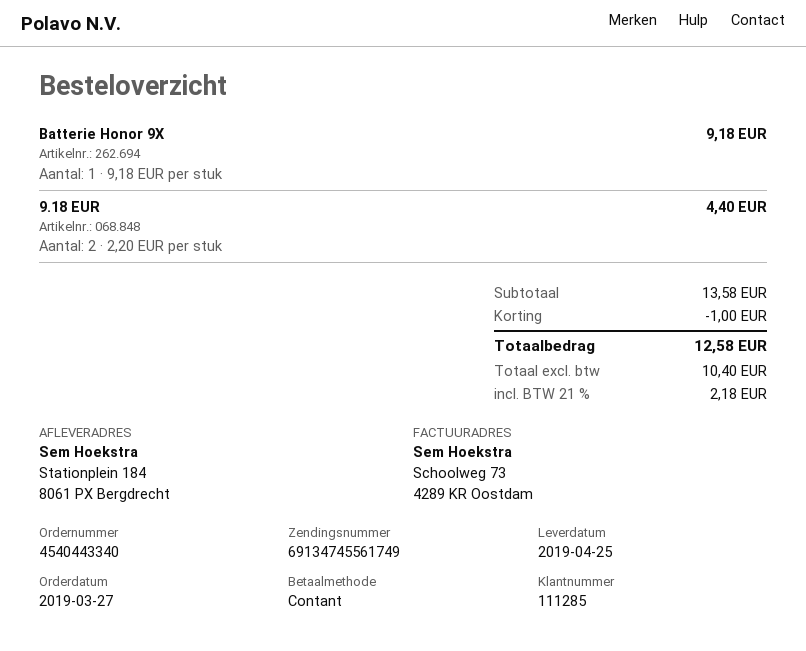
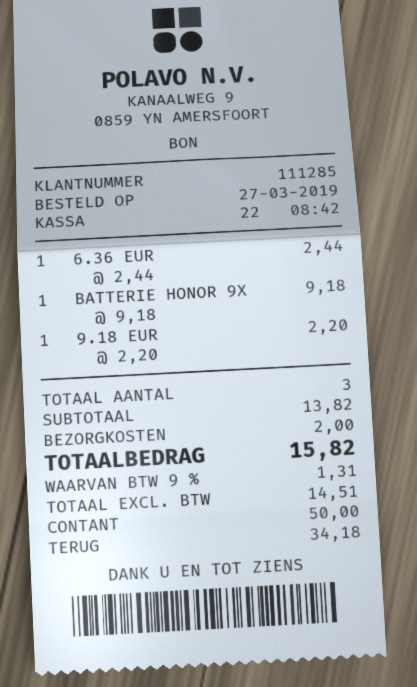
9.18 EUR: 2 x 2.20 = 4.40 -> 1 x 2.20 = 2.20
6.36 EUR: none -> 1 x 2.44 = 2.44
subtotal: 13.58 -> 13.82
discount: 1.00 -> none
shipping: none -> 2.00
net: 10.40 -> 14.51
tax: 21% = 2.18 -> 9% = 1.31
total: 12.58 -> 15.82

